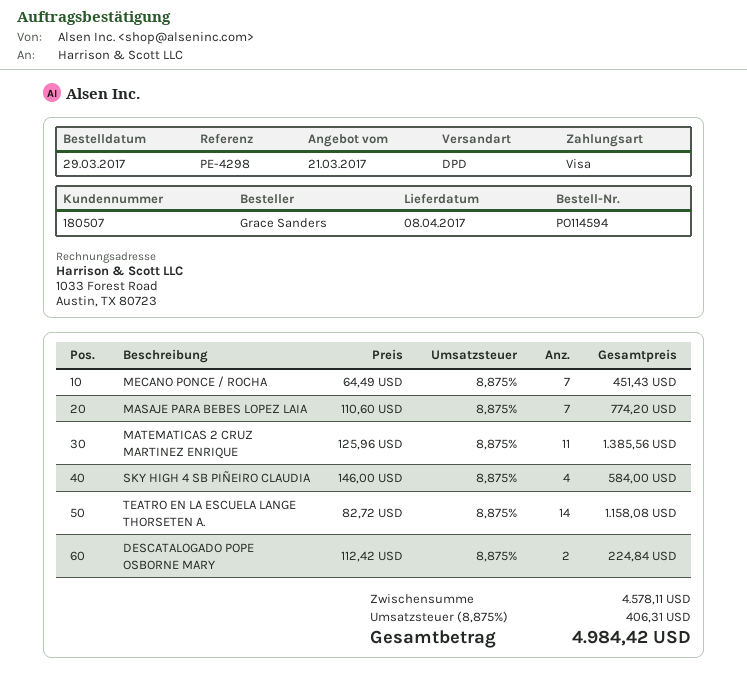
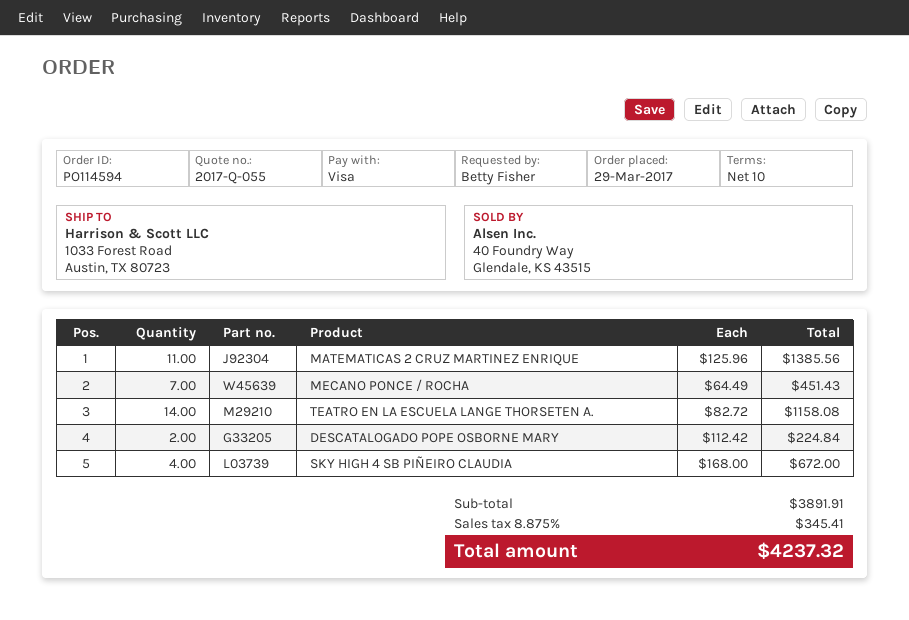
ordered by: Grace Sanders -> Betty Fisher
MASAJE PARA BEBES LOPEZ LAIA: 7 x 110.60 = 774.20 -> none
SKY HIGH 4 SB PIÑEIRO CLAUDIA: 4 x 146.00 = 584.00 -> 4 x 168.00 = 672.00
subtotal: 4578.11 -> 3891.91
tax: 8.875% = 406.31 -> 8.875% = 345.41
total: 4984.42 -> 4237.32

